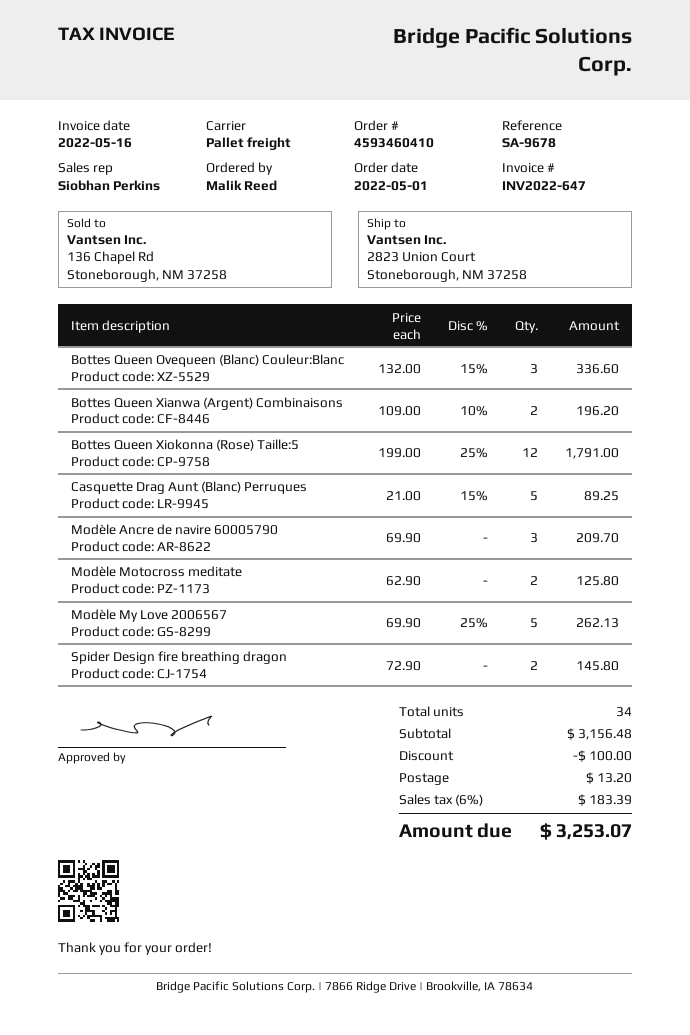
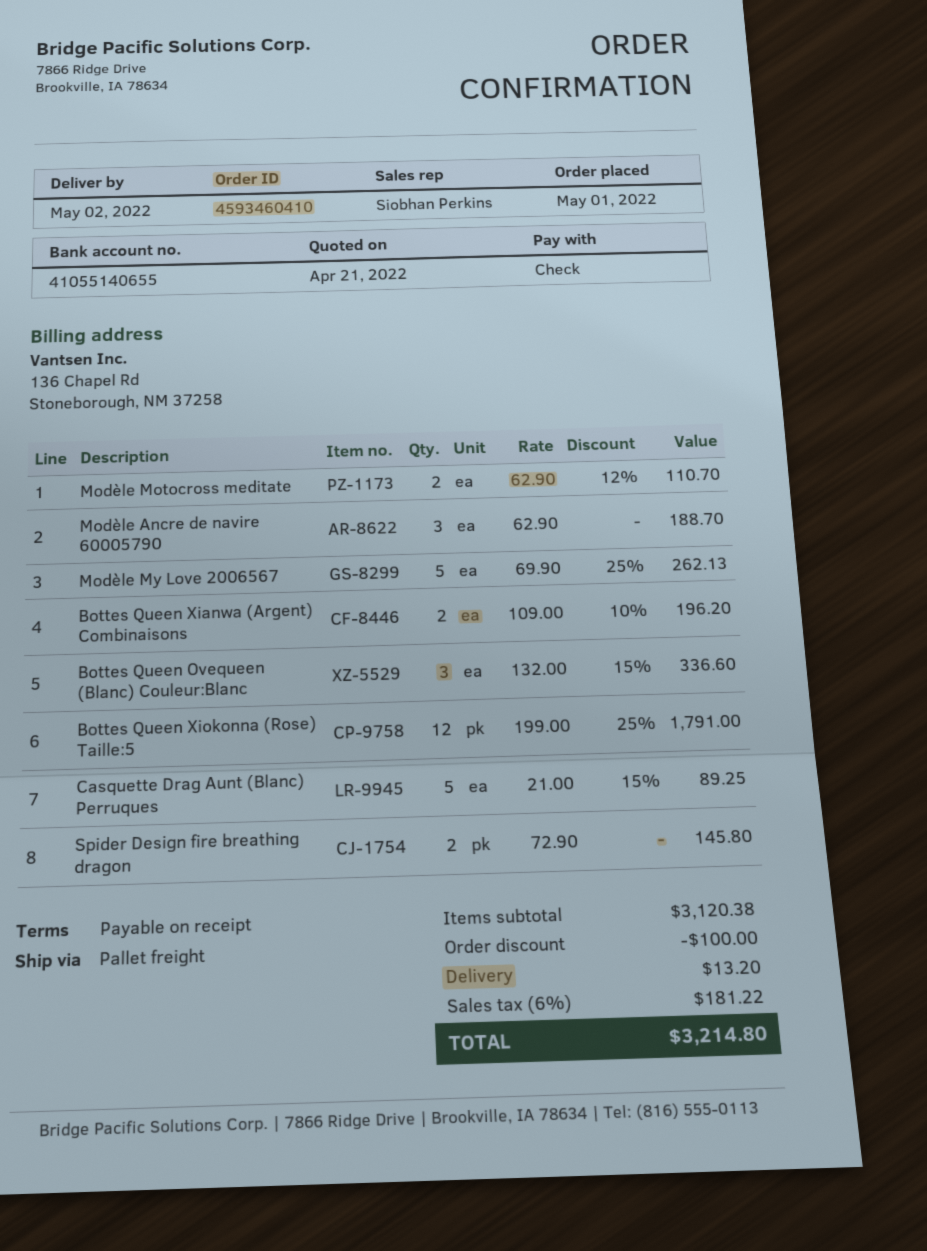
Modèle Ancre de navire 60005790: 3 x 69.90 = 209.70 -> 3 x 62.90 = 188.70
Modèle Motocross meditate: 2 x 62.90 = 125.80 -> 2 x 62.90 - 12% = 110.70
subtotal: 3156.48 -> 3120.38
tax: 6% = 183.39 -> 6% = 181.22
total: 3253.07 -> 3214.80

